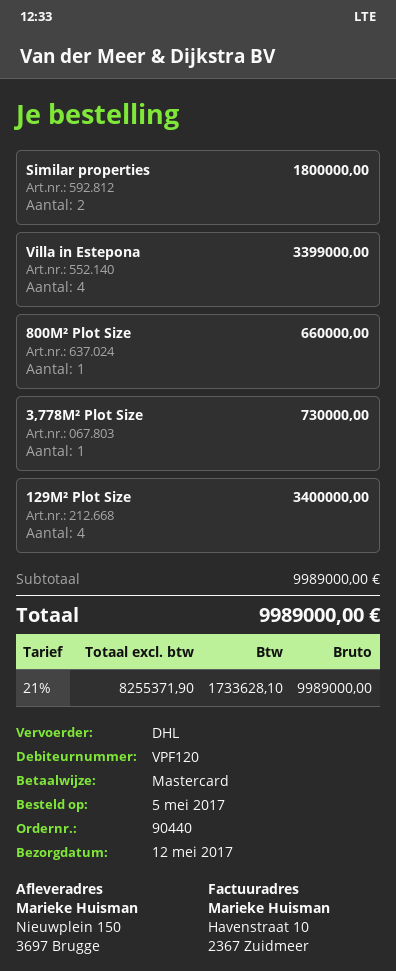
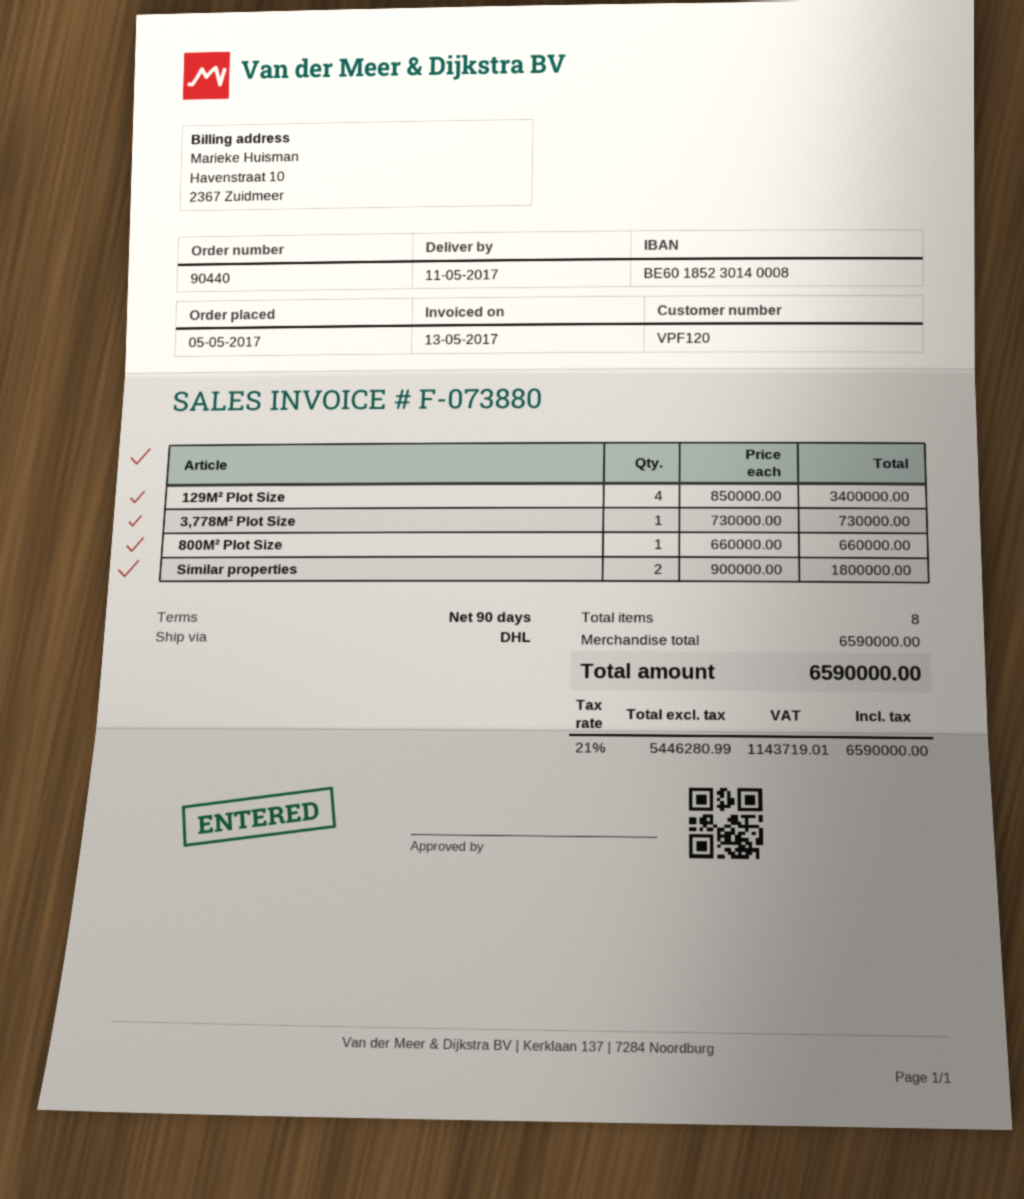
delivery date: 2017-05-12 -> 2017-05-11
Villa in Estepona: 4 for 3399000.00 -> none
subtotal: 9989000.00 -> 6590000.00
net: 8255371.90 -> 5446280.99
tax: 21% = 1733628.10 -> 21% = 1143719.01
total: 9989000.00 -> 6590000.00

